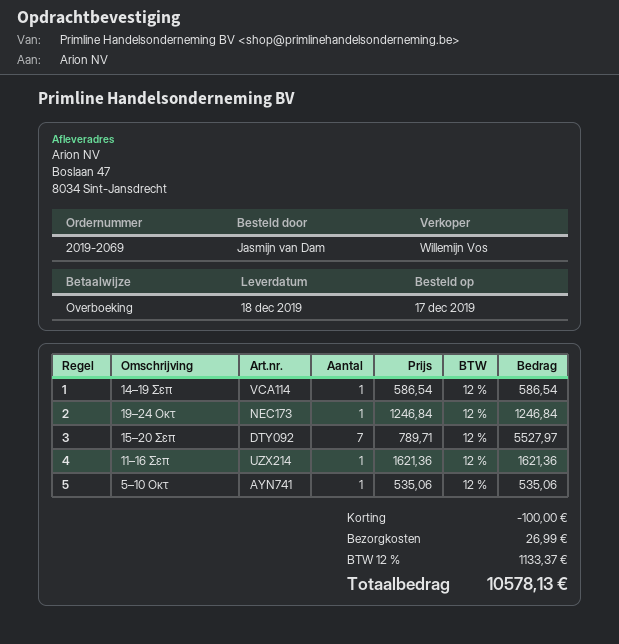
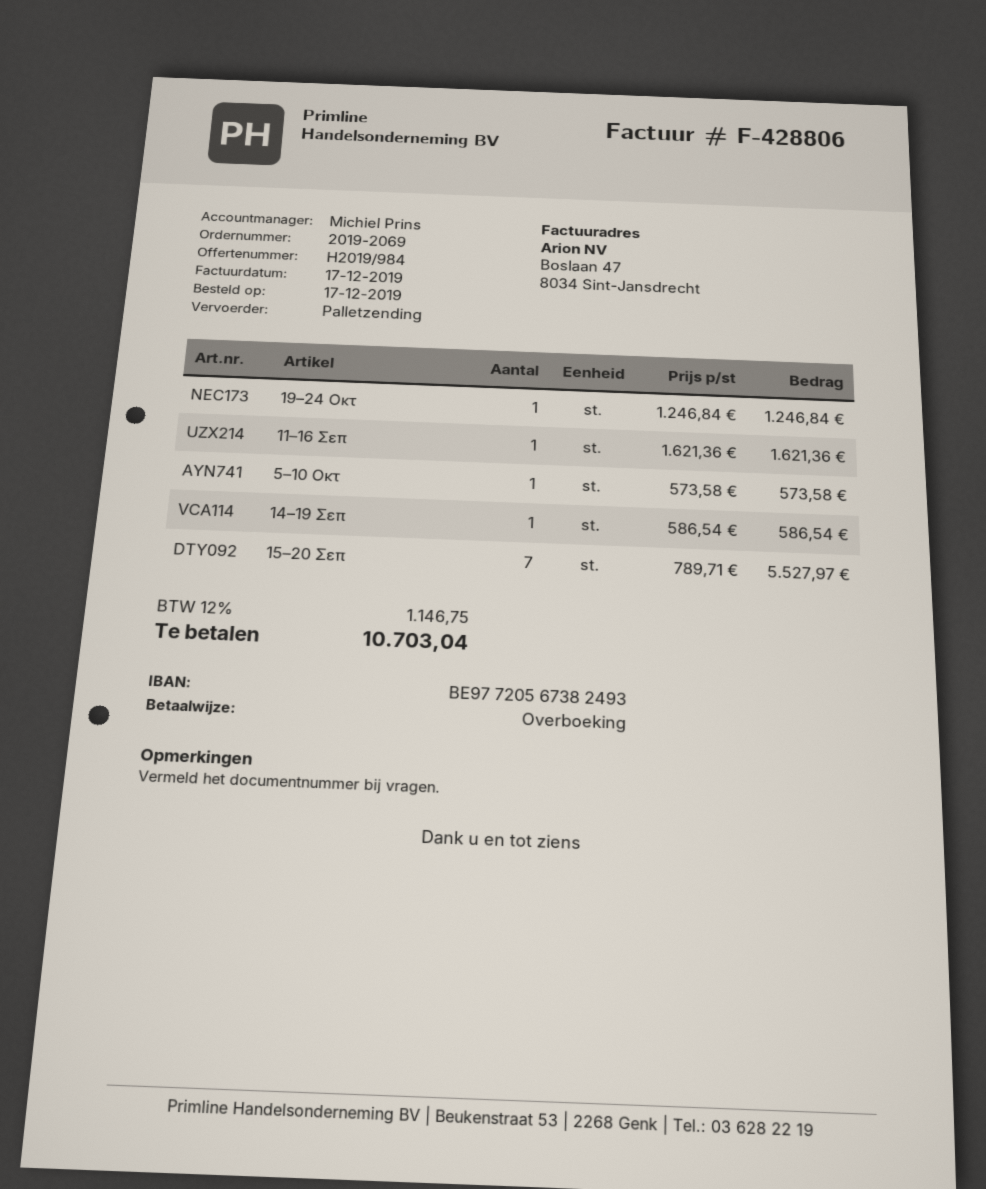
sales rep: Willemijn Vos -> Michiel Prins
5–10 Οκτ: 1 x 535.06 = 535.06 -> 1 x 573.58 = 573.58
discount: 100.00 -> none
shipping: 26.99 -> none
tax: 12% = 1133.37 -> 12% = 1146.75
total: 10578.13 -> 10703.04

